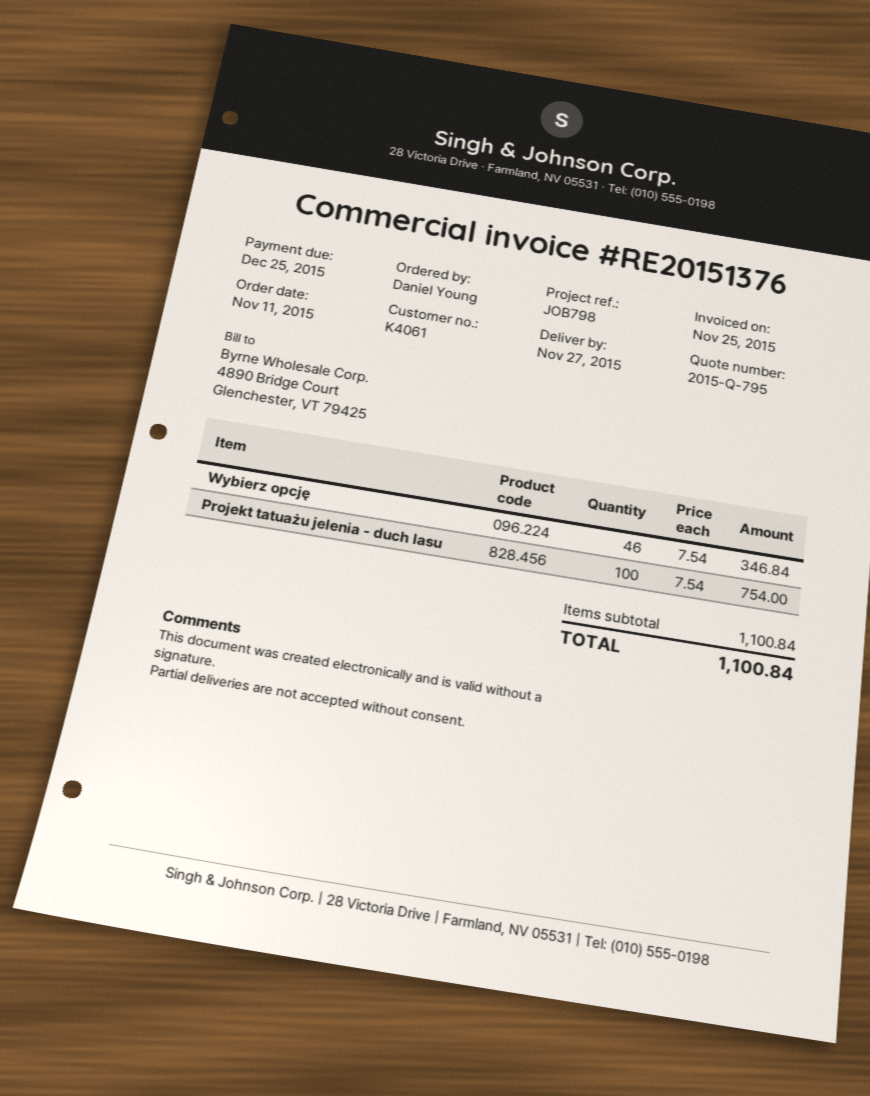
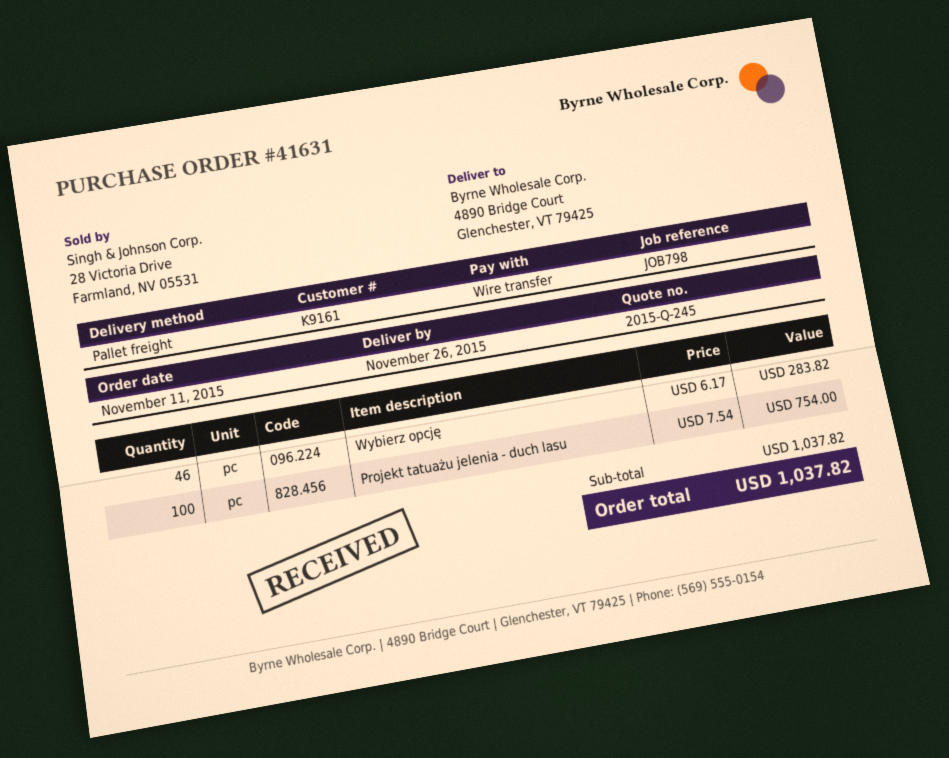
quote number: 2015-Q-795 -> 2015-Q-245
delivery date: 2015-11-27 -> 2015-11-26
customer number: K4061 -> K9161
Wybierz opcję: 46 x 7.54 = 346.84 -> 46 x 6.17 = 283.82
subtotal: 1100.84 -> 1037.82
total: 1100.84 -> 1037.82

